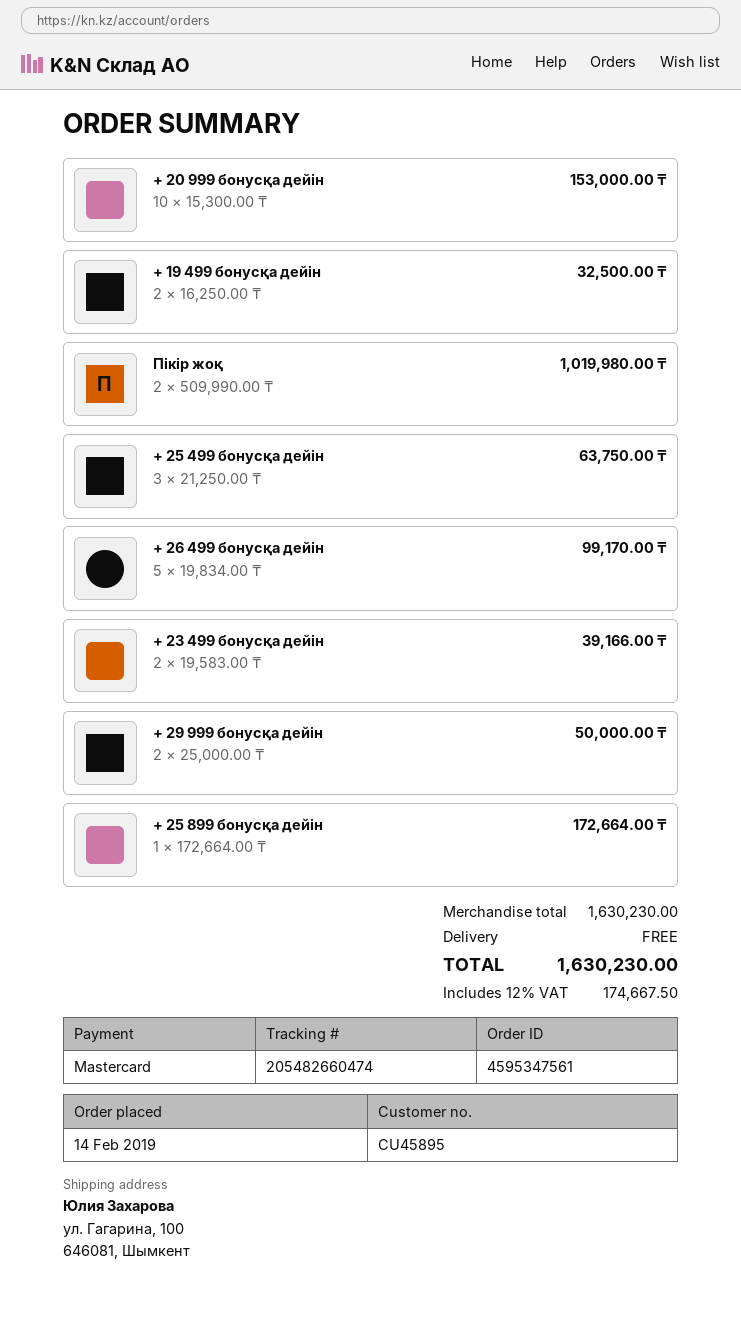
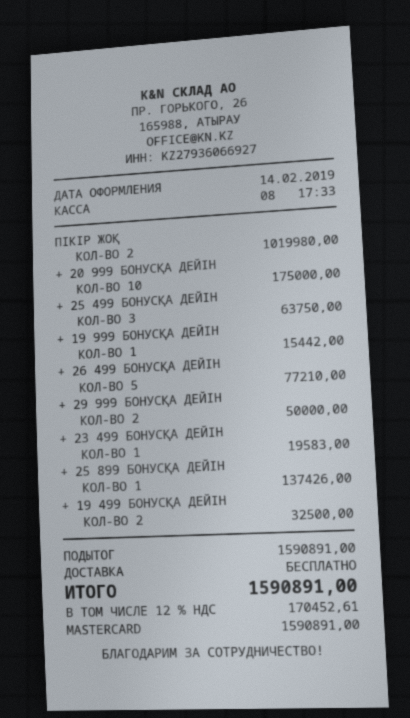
+ 20 999 бонусқа дейін: 10 for 153000.00 -> 10 for 175000.00
+ 26 499 бонусқа дейін: 5 for 99170.00 -> 5 for 77210.00
+ 23 499 бонусқа дейін: 2 for 39166.00 -> 1 for 19583.00
+ 25 899 бонусқа дейін: 1 for 172664.00 -> 1 for 137426.00
+ 19 999 БОНУСҚА ДЕЙІН: none -> 1 for 15442.00
subtotal: 1630230.00 -> 1590891.00
tax: 12% = 174667.50 -> 12% = 170452.61
total: 1630230.00 -> 1590891.00

